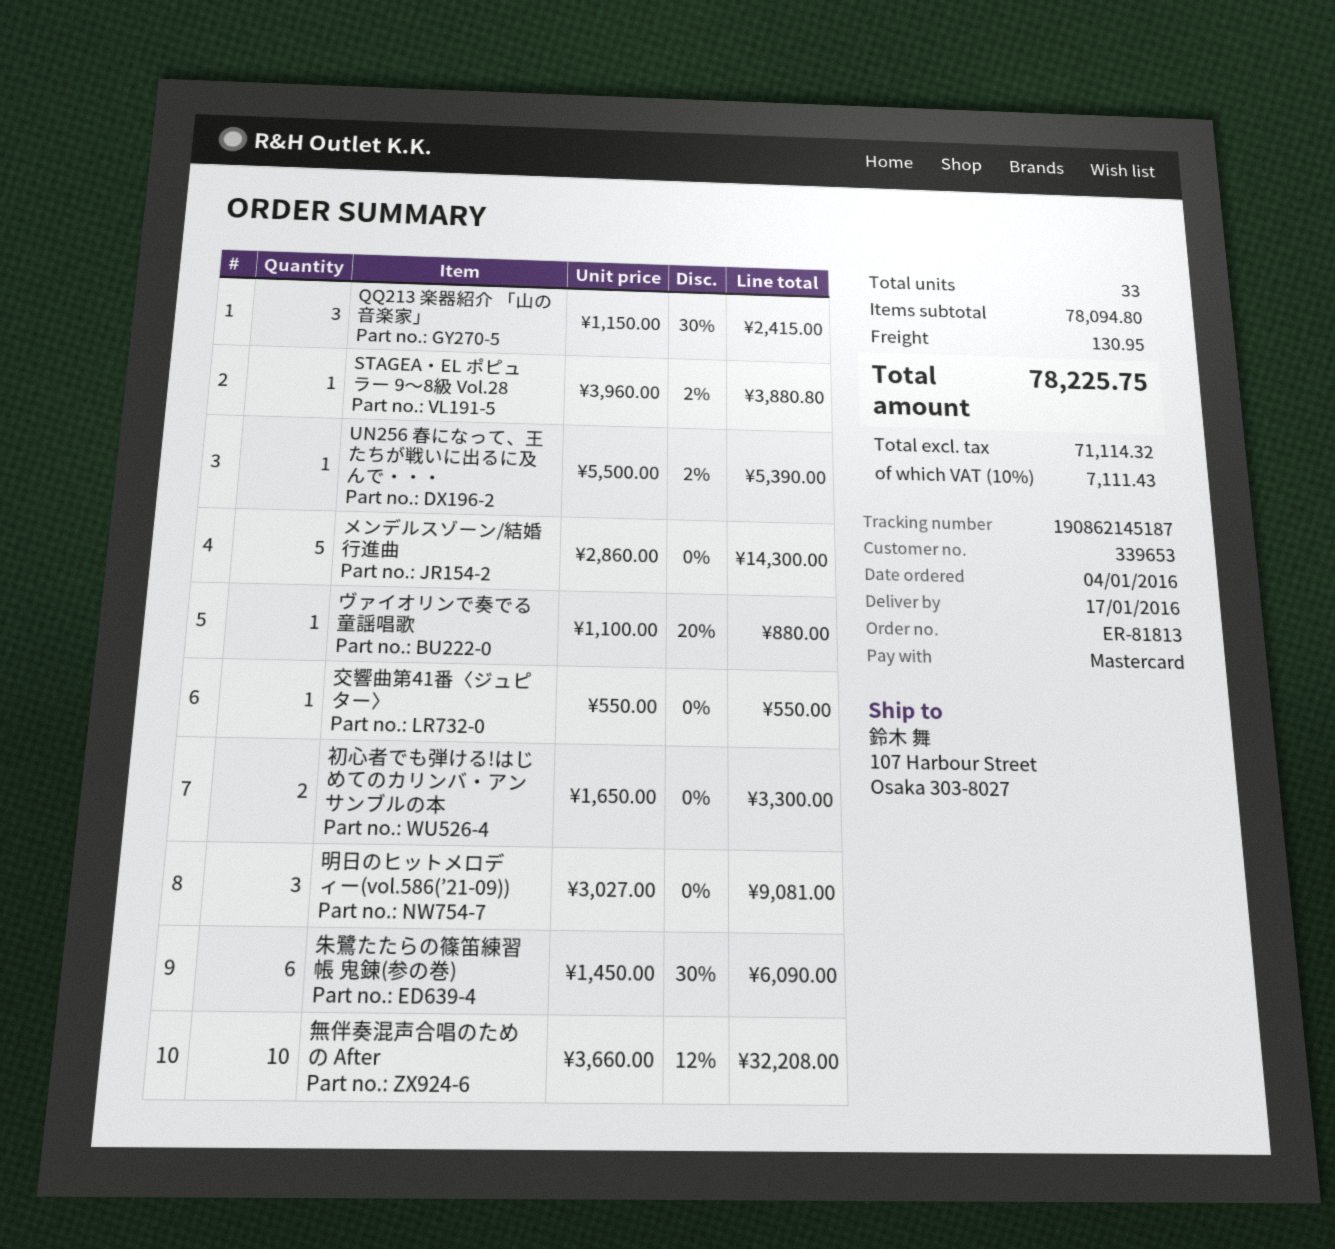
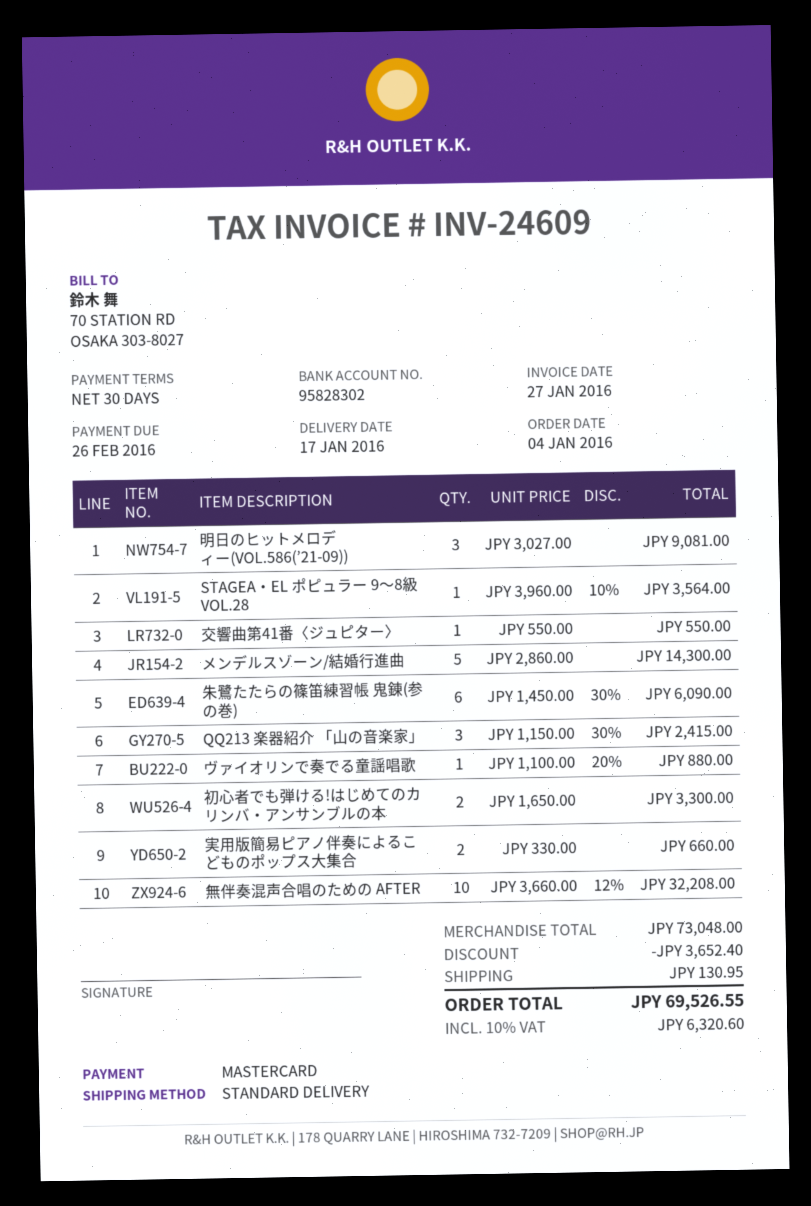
STAGEA・EL ポピュラー 9〜8級 Vol.28: 1 x 3960.00 - 2% = 3880.80 -> 1 x 3960.00 - 10% = 3564.00
UN256 春になって、王たちが戦いに出るに及んで・・・: 1 x 5500.00 - 2% = 5390.00 -> none
実用版簡易ピアノ伴奏によるこどものポップス大集合: none -> 2 x 330.00 = 660.00
subtotal: 78094.80 -> 73048.00
discount: none -> 3652.40
tax: 10% = 7111.43 -> 10% = 6320.60
total: 78225.75 -> 69526.55

